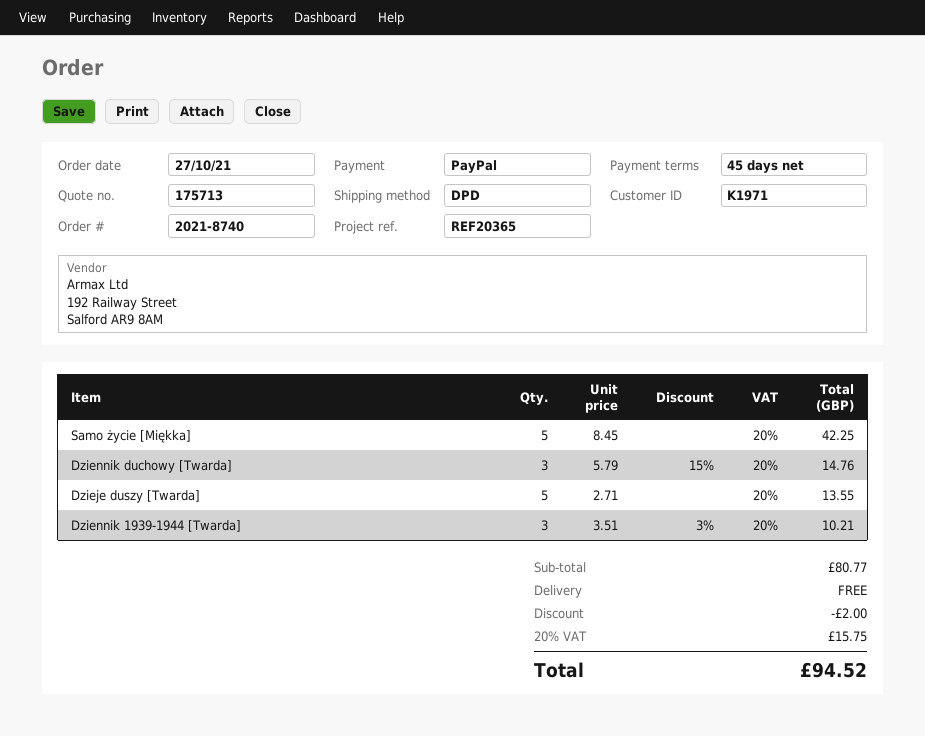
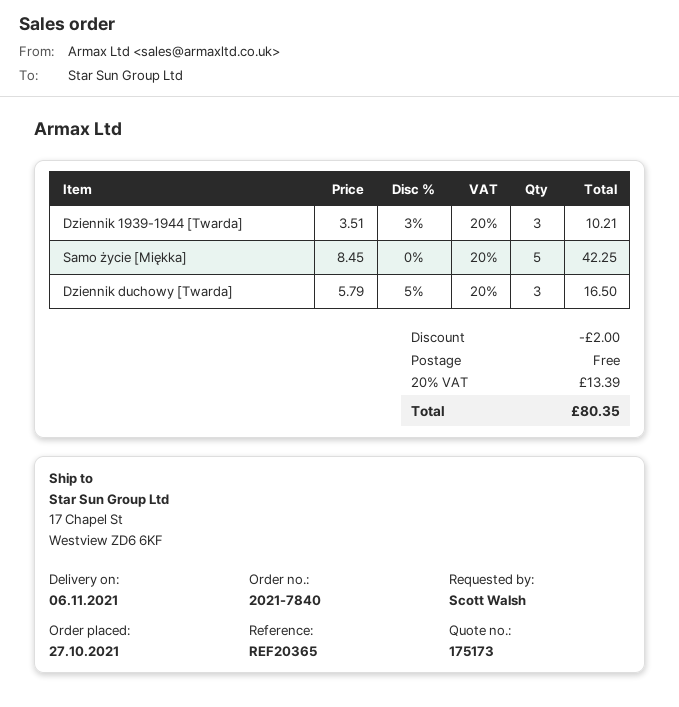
quote number: 175713 -> 175173
order number: 2021-8740 -> 2021-7840
Dziennik duchowy [Twarda]: 3 x 5.79 - 15% = 14.76 -> 3 x 5.79 - 5% = 16.50
Dzieje duszy [Twarda]: 5 x 2.71 = 13.55 -> none
tax: 20% = 15.75 -> 20% = 13.39
total: 94.52 -> 80.35

